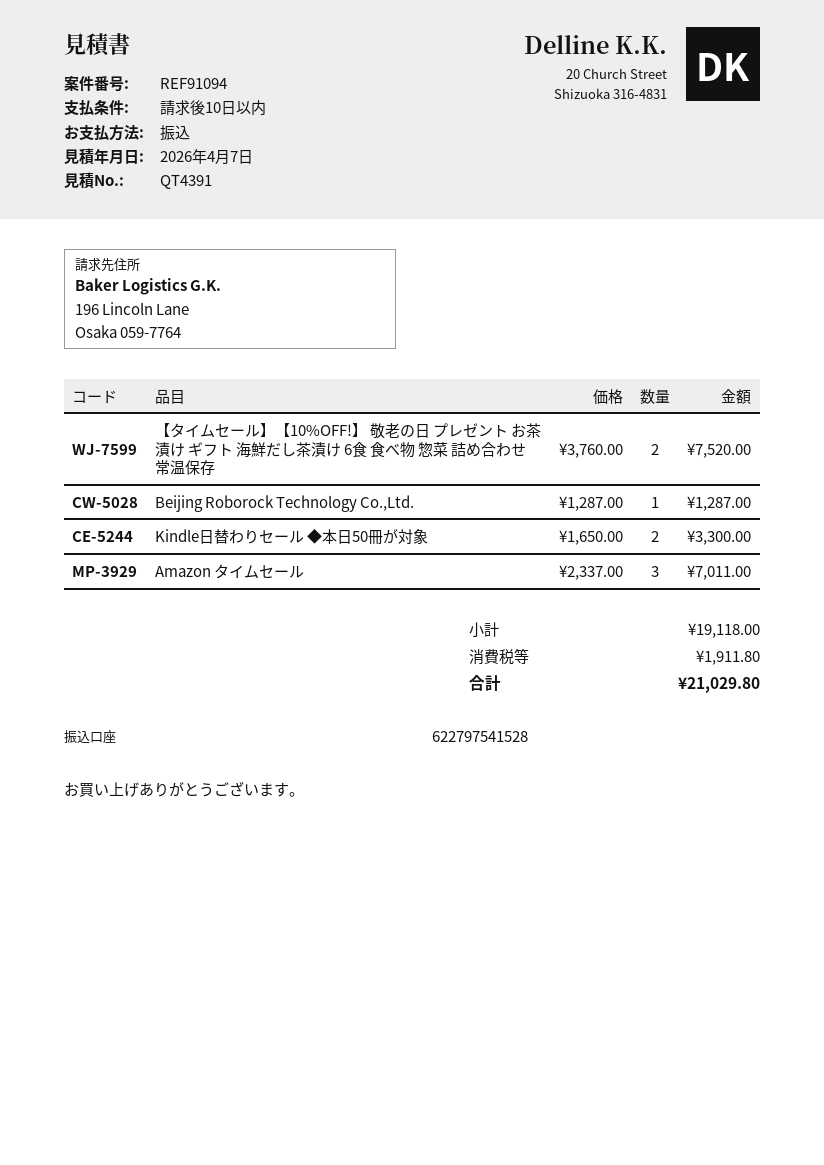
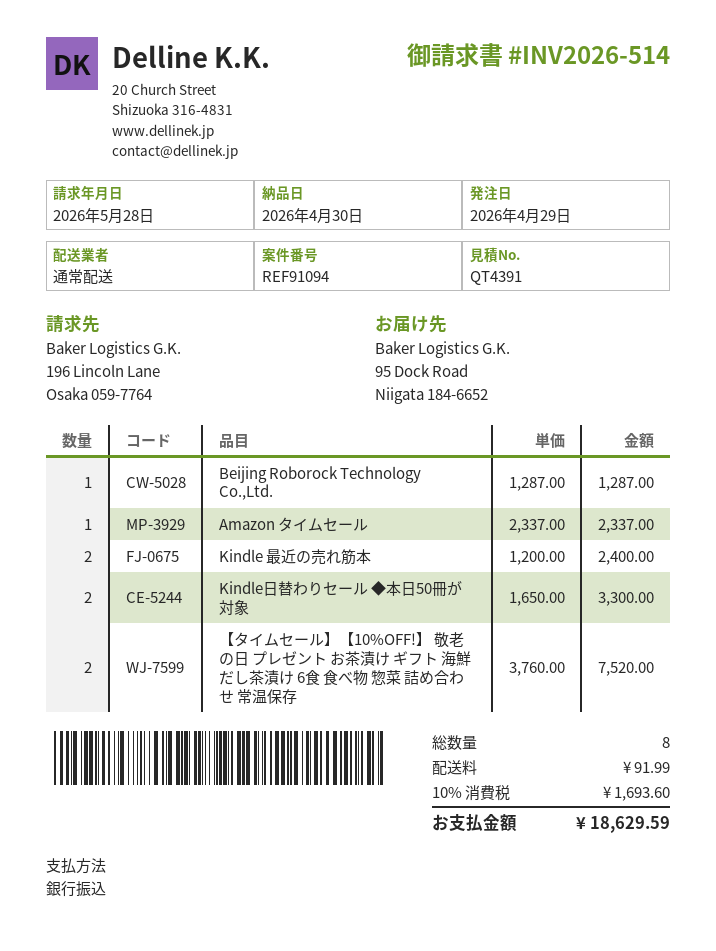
Amazon タイムセール: 3 x 2337.00 = 7011.00 -> 1 x 2337.00 = 2337.00
Kindle 最近の売れ筋本: none -> 2 x 1200.00 = 2400.00
shipping: none -> 91.99
tax: 1911.80 -> 1693.60
total: 21029.80 -> 18629.59

